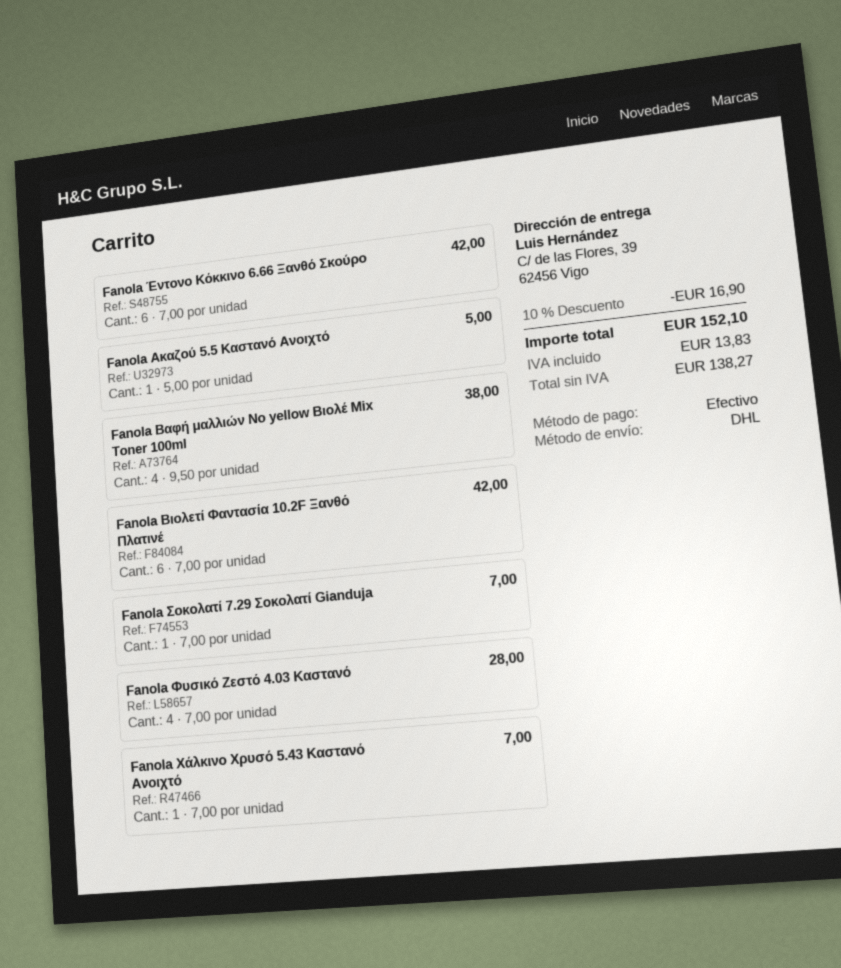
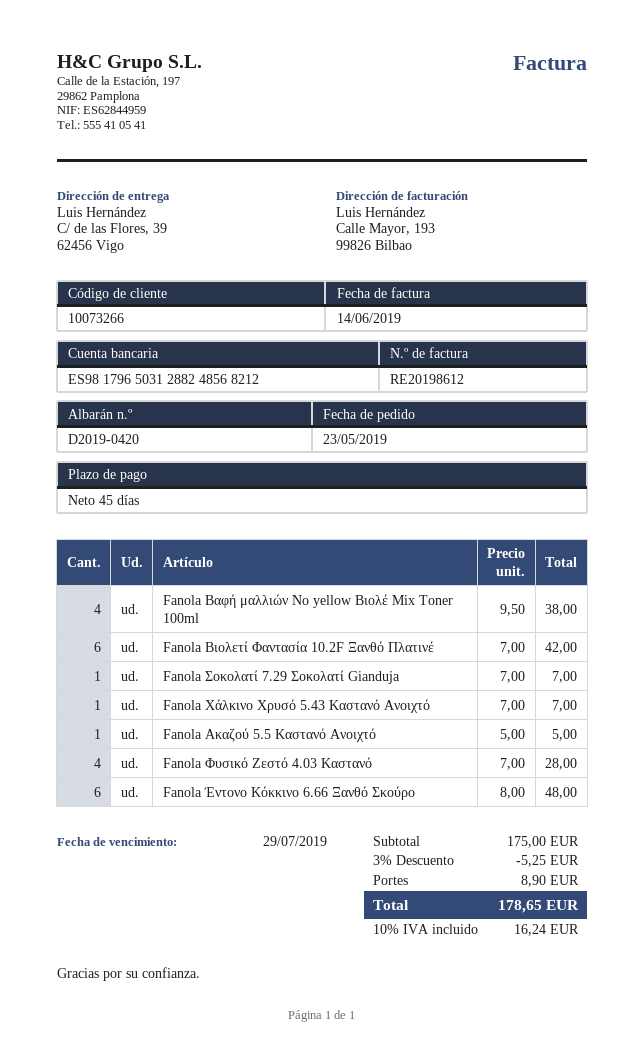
Fanola Έντονο Κόκκινο 6.66 Ξανθό Σκούρο: 6 x 7.00 = 42.00 -> 6 x 8.00 = 48.00
discount: 10% = 16.90 -> 3% = 5.25
shipping: none -> 8.90
tax: 13.83 -> 16.24
total: 152.10 -> 178.65

